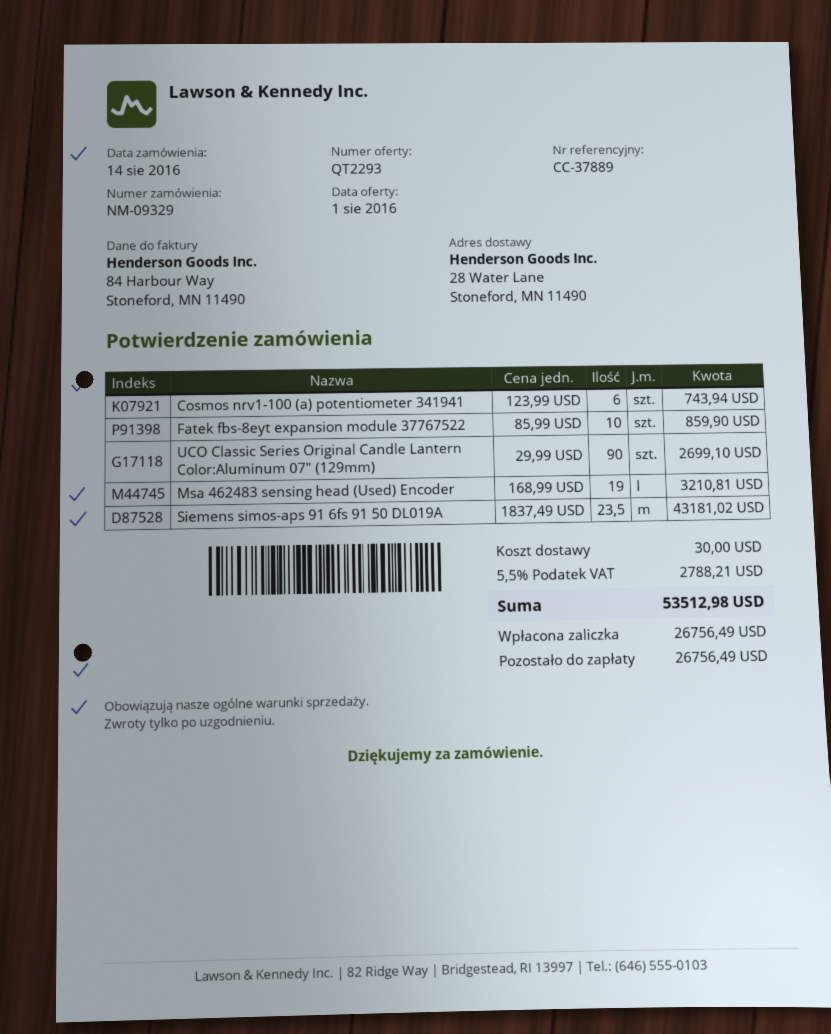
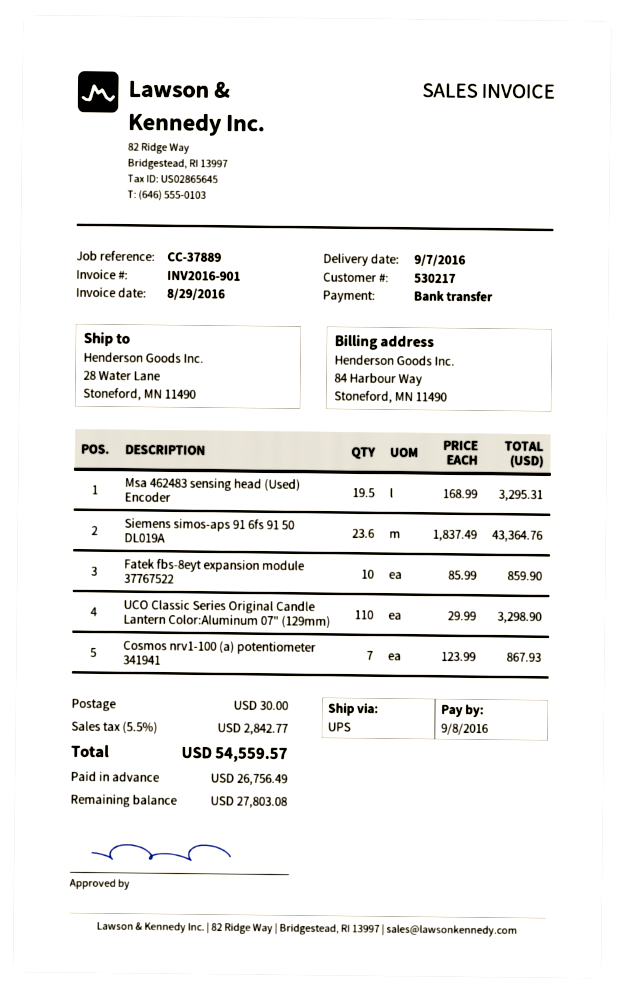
Cosmos nrv1-100 (a) potentiometer 341941: 6 x 123.99 = 743.94 -> 7 x 123.99 = 867.93
UCO Classic Series Original Candle Lantern Color:Aluminum 07" (129mm): 90 x 29.99 = 2699.10 -> 110 x 29.99 = 3298.90
Msa 462483 sensing head (Used) Encoder: 19 x 168.99 = 3210.81 -> 19.5 x 168.99 = 3295.31
Siemens simos-aps 91 6fs 91 50 DL019A: 23.5 x 1837.49 = 43181.02 -> 23.6 x 1837.49 = 43364.76
tax: 5.5% = 2788.21 -> 5.5% = 2842.77
total: 53512.98 -> 54559.57
balance: 26756.49 -> 27803.08

